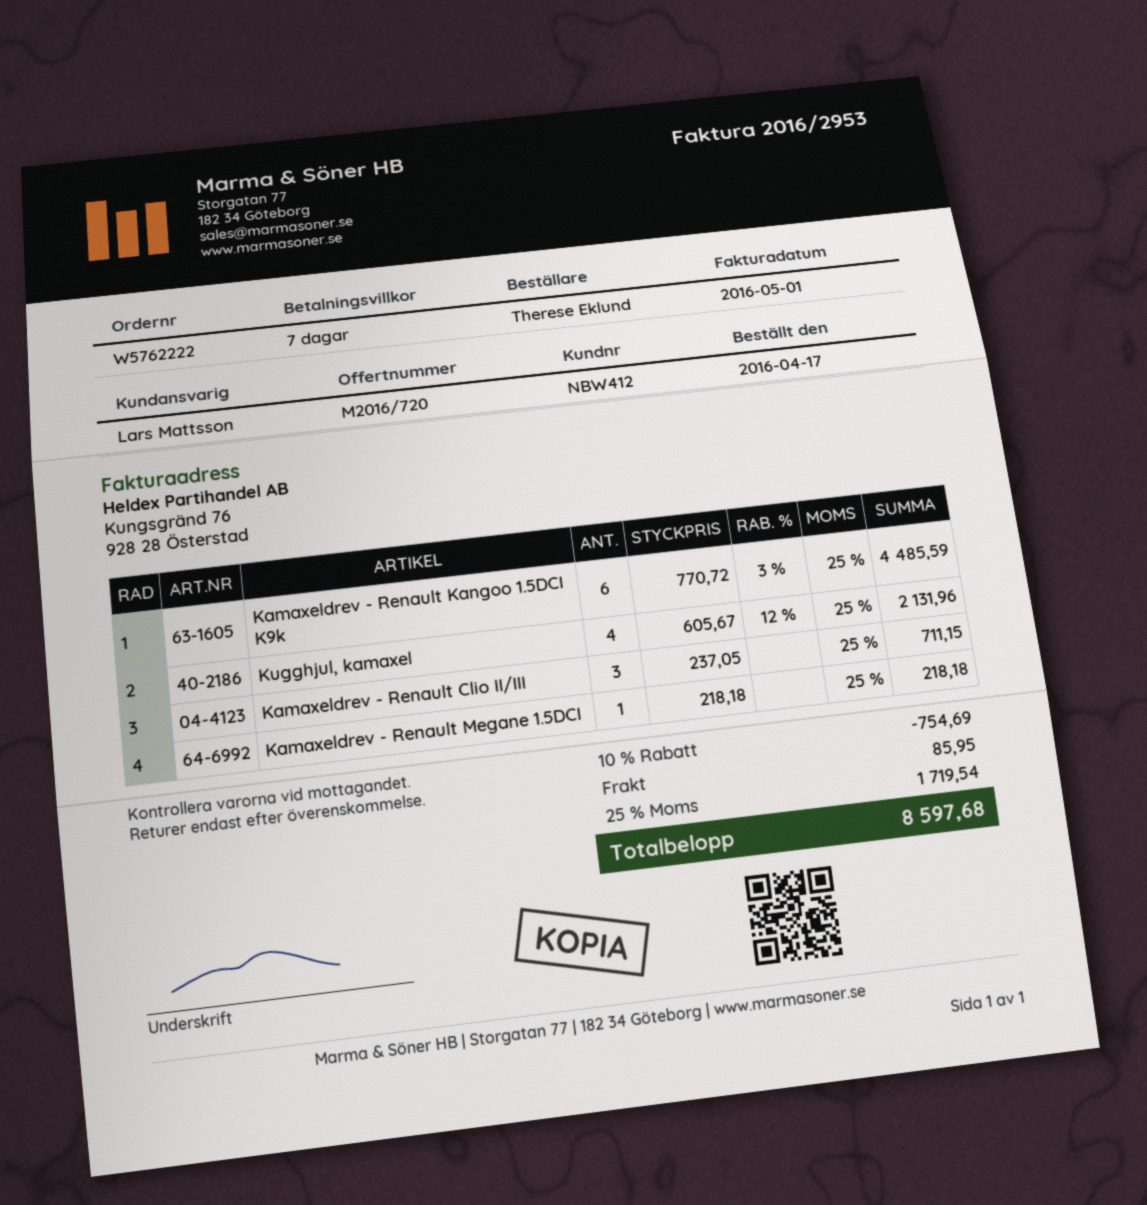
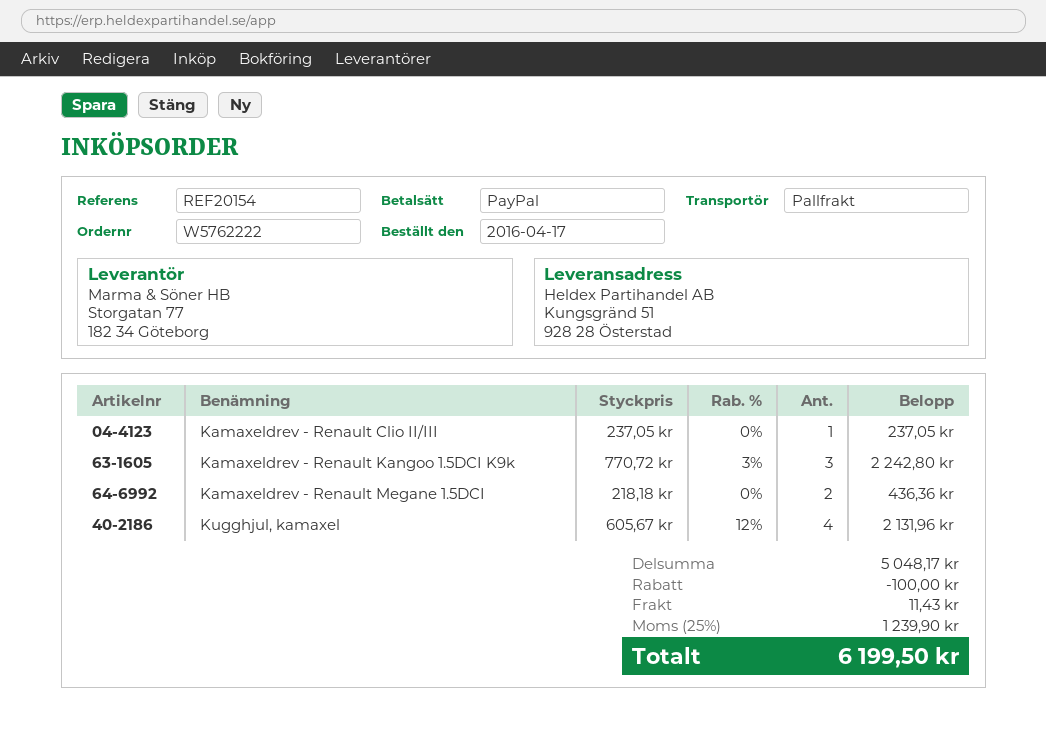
Kamaxeldrev - Renault Kangoo 1.5DCI K9k: 6 x 770.72 - 3% = 4485.59 -> 3 x 770.72 - 3% = 2242.80
Kamaxeldrev - Renault Clio II/III: 3 x 237.05 = 711.15 -> 1 x 237.05 = 237.05
Kamaxeldrev - Renault Megane 1.5DCI: 1 x 218.18 = 218.18 -> 2 x 218.18 = 436.36
discount: 754.69 -> 100.00
shipping: 85.95 -> 11.43
tax: 25% = 1719.54 -> 25% = 1239.90
total: 8597.68 -> 6199.50

